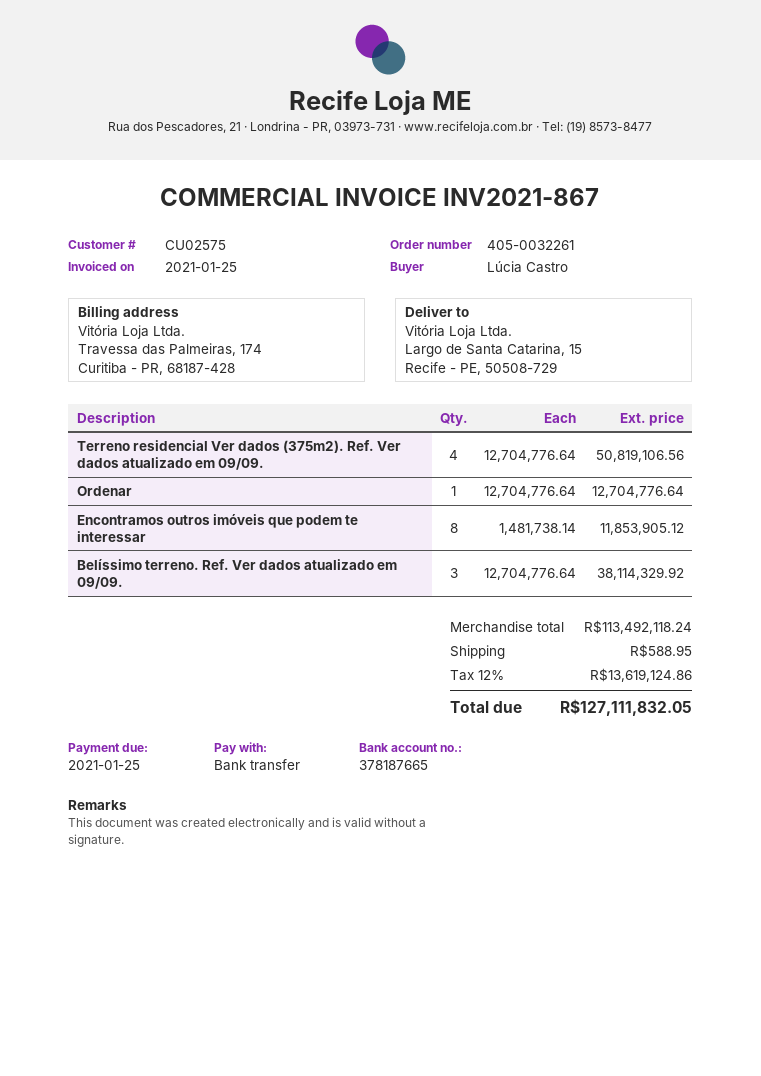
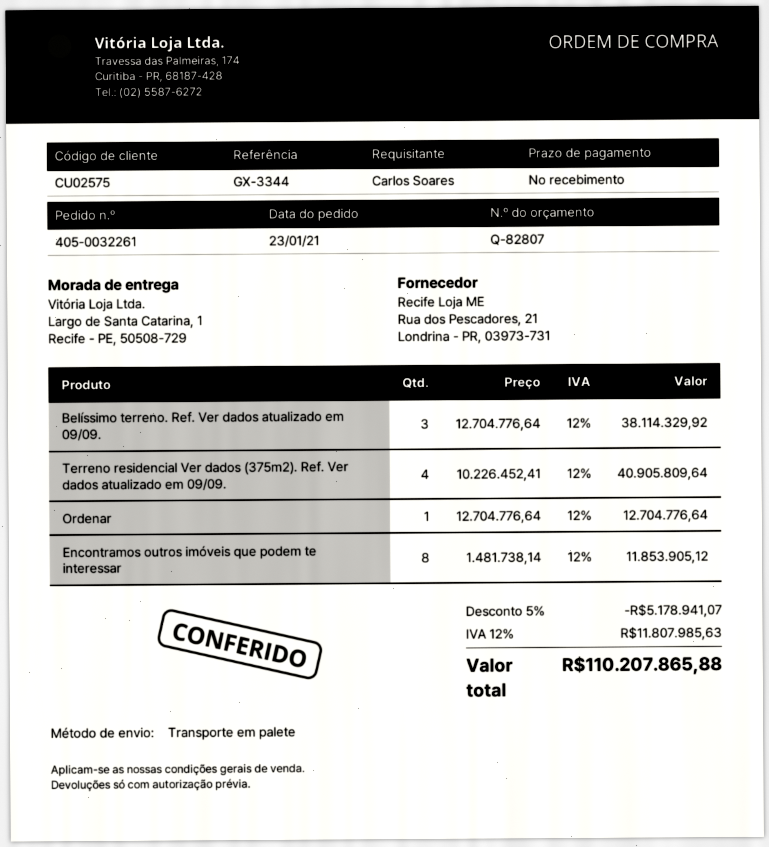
ordered by: Lúcia Castro -> Carlos Soares
ship to: Largo de Santa Catarina, 15, Recife - PE, 50508-729 -> Largo de Santa Catarina, 1, Recife - PE, 50508-729
Terreno residencial Ver dados (375m2). Ref. Ver dados atualizado em 09/09.: 4 x 12704776.64 = 50819106.56 -> 4 x 10226452.41 = 40905809.64
discount: none -> 5% = 5178941.07
shipping: 588.95 -> none
tax: 12% = 13619124.86 -> 12% = 11807985.63
total: 127111832.05 -> 110207865.88

